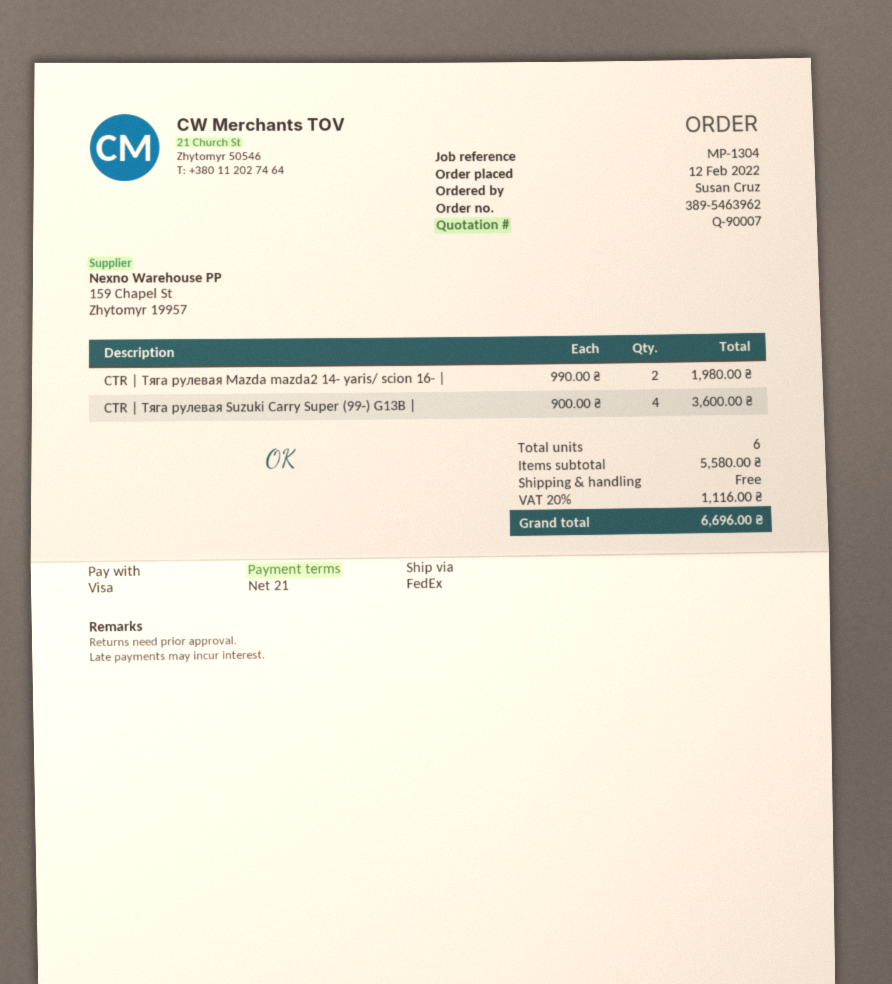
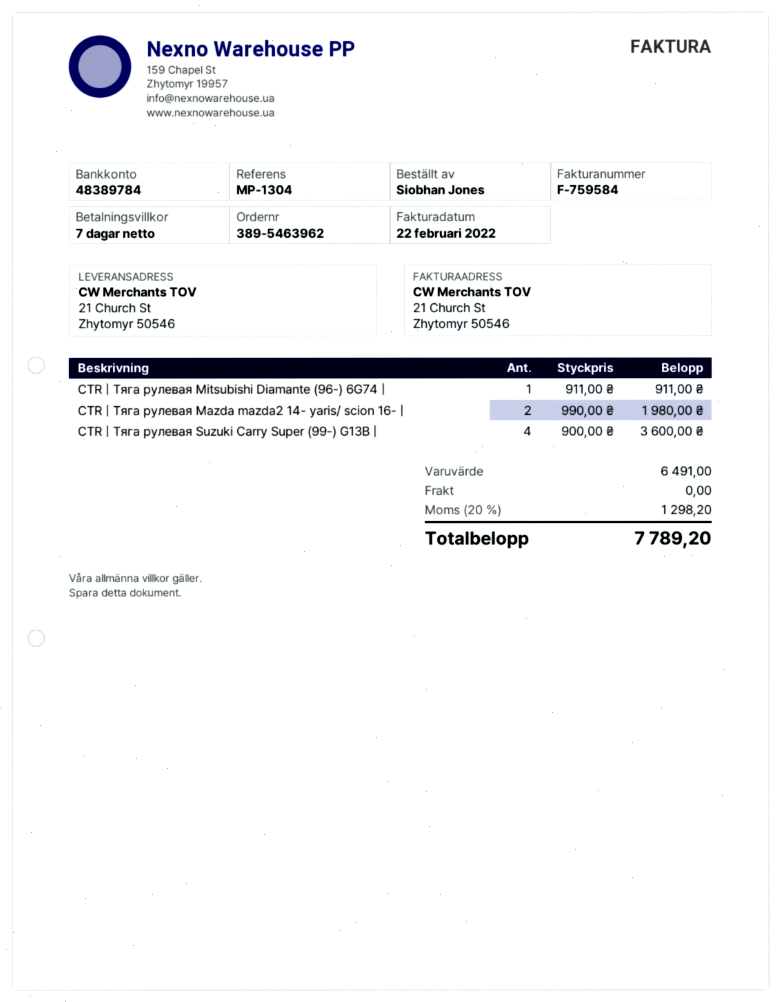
payment terms: 21 days -> 7 days
ordered by: Susan Cruz -> Siobhan Jones
CTR | Тяга рулевая Mitsubishi Diamante (96-) 6G74 |: none -> 1 x 911.00 = 911.00
subtotal: 5580.00 -> 6491.00
tax: 20% = 1116.00 -> 20% = 1298.20
total: 6696.00 -> 7789.20

